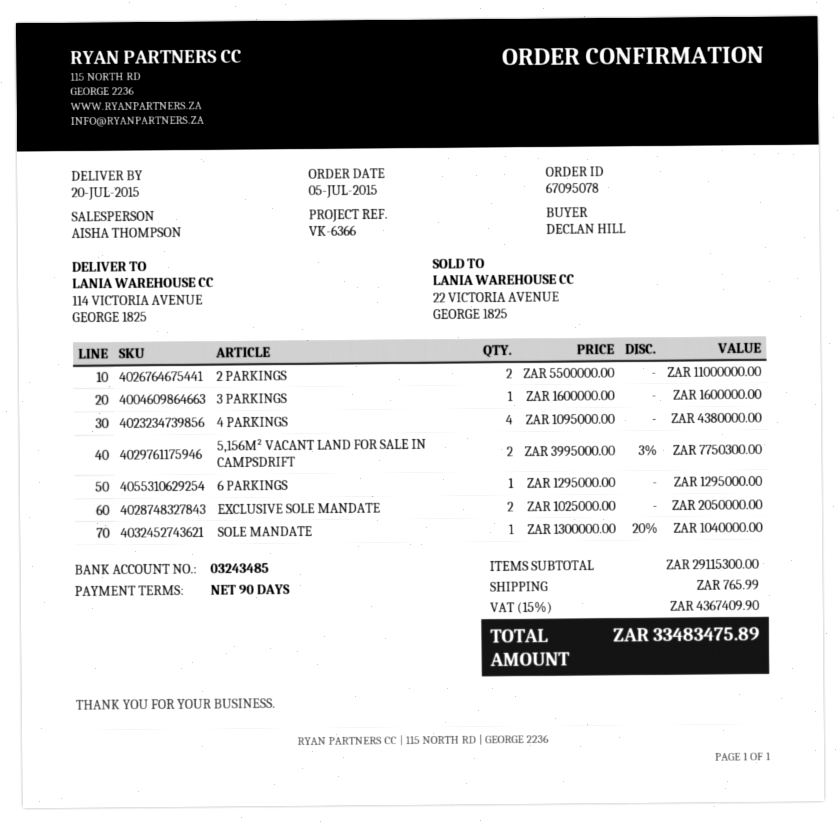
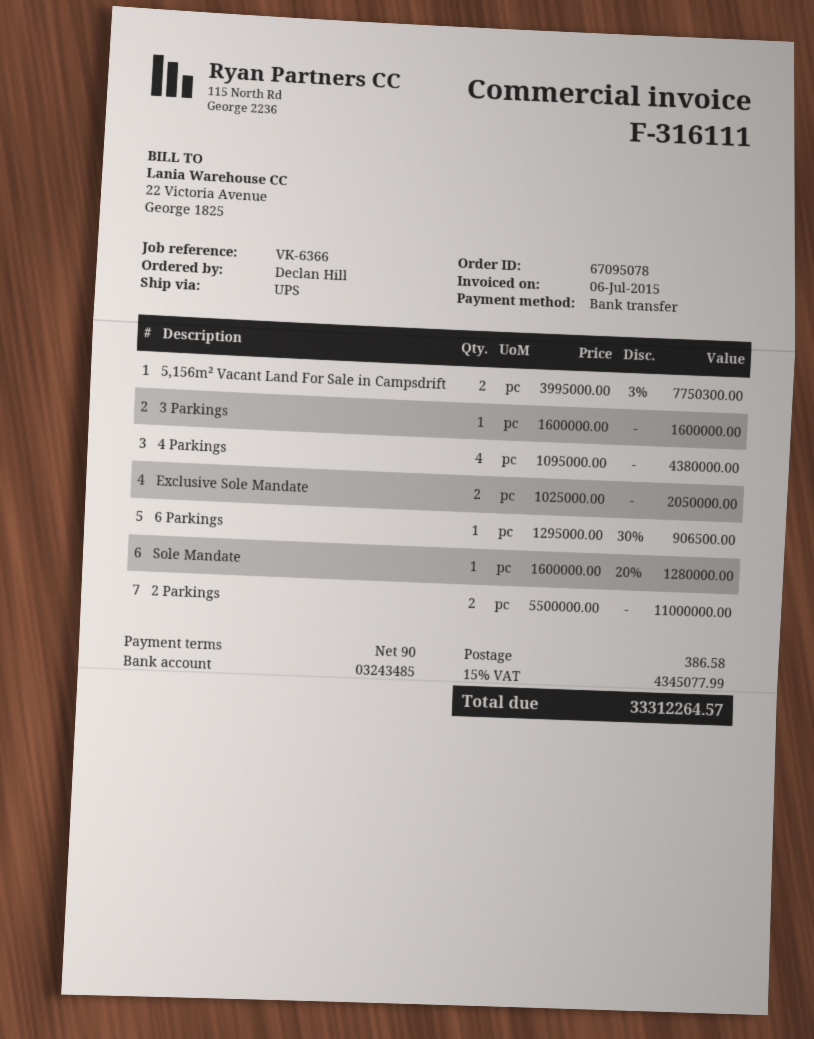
6 PARKINGS: 1 x 1295000.00 = 1295000.00 -> 1 x 1295000.00 - 30% = 906500.00
SOLE MANDATE: 1 x 1300000.00 - 20% = 1040000.00 -> 1 x 1600000.00 - 20% = 1280000.00
shipping: 765.99 -> 386.58
tax: 15% = 4367409.90 -> 15% = 4345077.99
total: 33483475.89 -> 33312264.57

